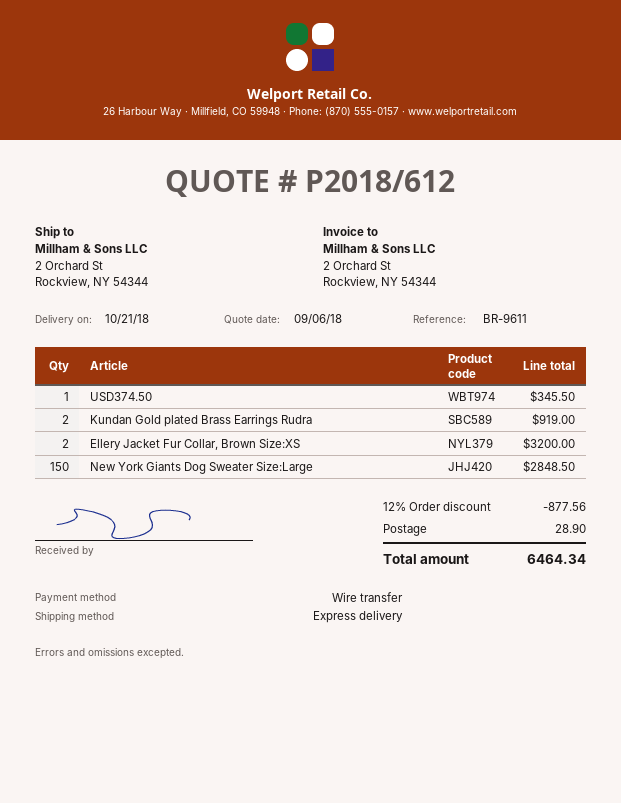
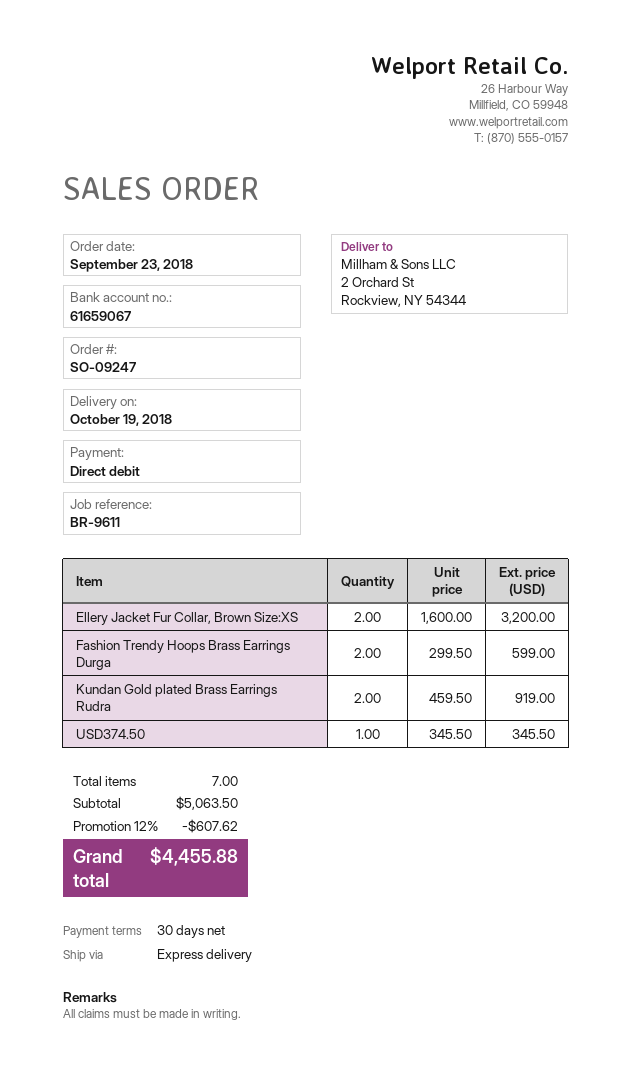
delivery date: 2018-10-21 -> 2018-10-19
payment method: bank transfer -> direct debit
New York Giants Dog Sweater Size:Large: 150 for 2848.50 -> none
Fashion Trendy Hoops Brass Earrings Durga: none -> 2 for 599.00
discount: 12% = 877.56 -> 12% = 607.62
shipping: 28.90 -> none
total: 6464.34 -> 4455.88

